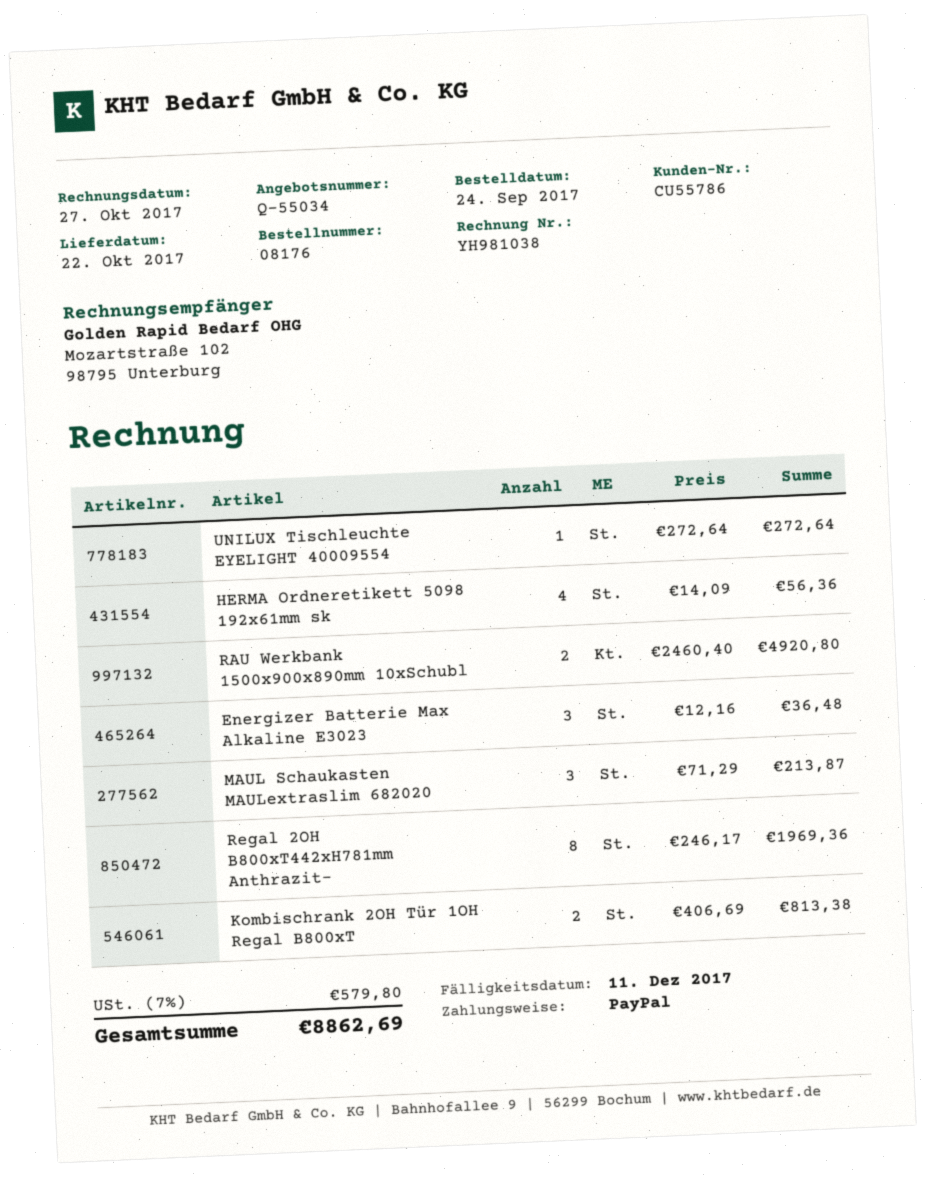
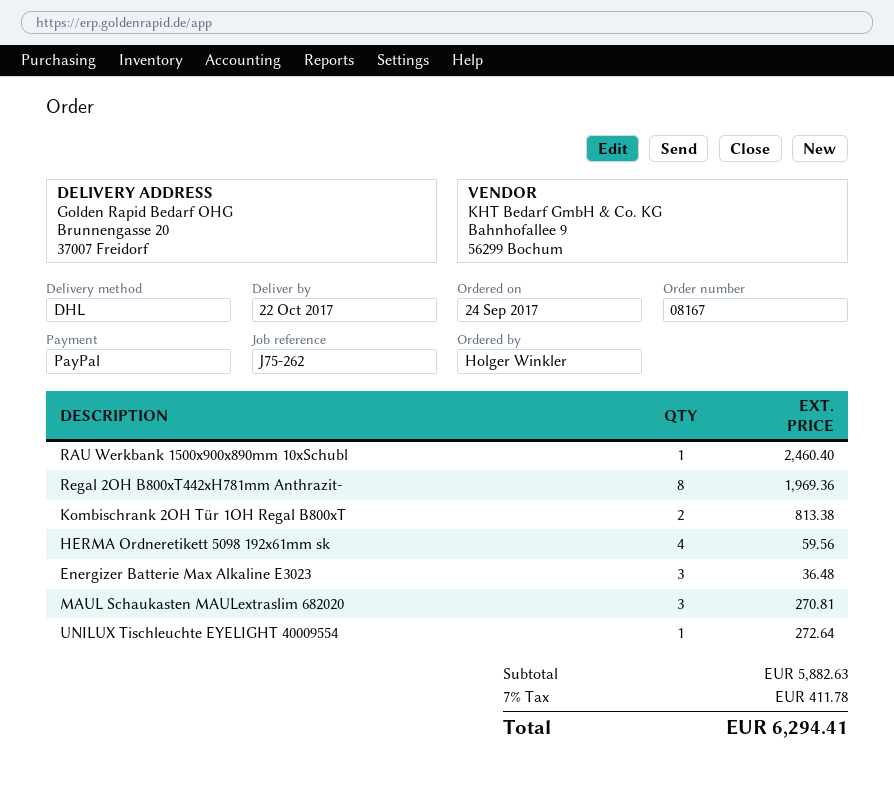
order number: 08176 -> 08167
HERMA Ordneretikett 5098 192x61mm sk: 4 for 56.36 -> 4 for 59.56
RAU Werkbank 1500x900x890mm 10xSchubl: 2 for 4920.80 -> 1 for 2460.40
MAUL Schaukasten MAULextraslim 682020: 3 for 213.87 -> 3 for 270.81
tax: 7% = 579.80 -> 7% = 411.78
total: 8862.69 -> 6294.41

